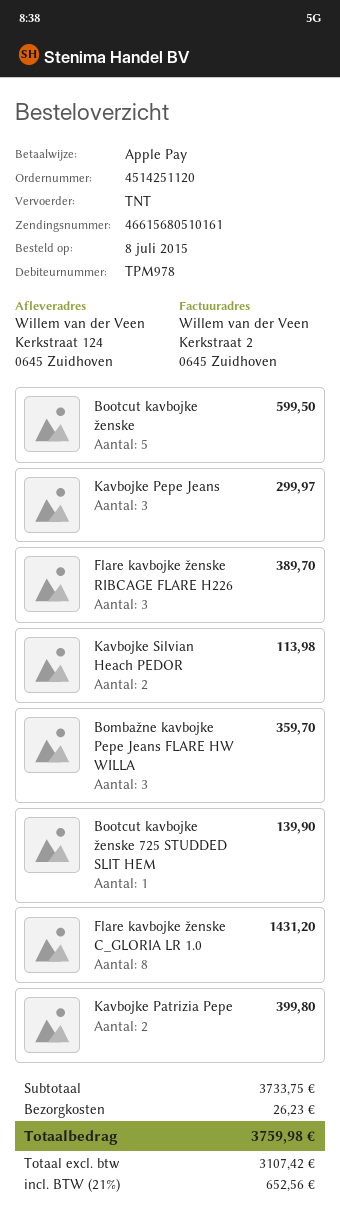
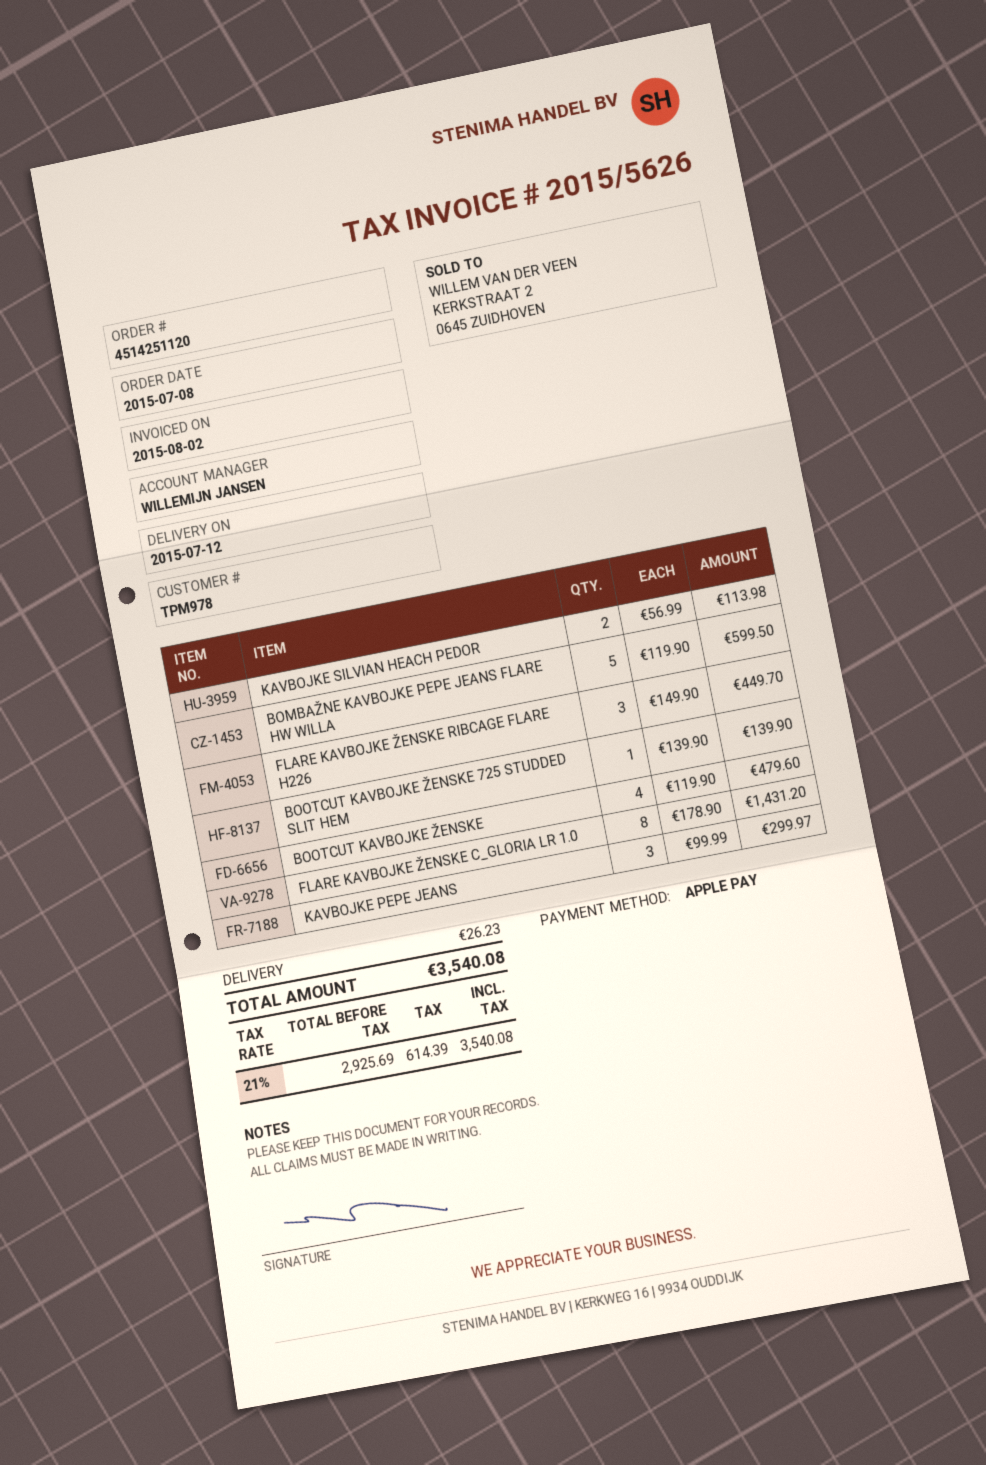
Bootcut kavbojke ženske: 5 for 599.50 -> 4 for 479.60
Flare kavbojke ženske RIBCAGE FLARE H226: 3 for 389.70 -> 3 for 449.70
Bombažne kavbojke Pepe Jeans FLARE HW WILLA: 3 for 359.70 -> 5 for 599.50
Kavbojke Patrizia Pepe: 2 for 399.80 -> none
net: 3107.42 -> 2925.69
tax: 21% = 652.56 -> 21% = 614.39
total: 3759.98 -> 3540.08

